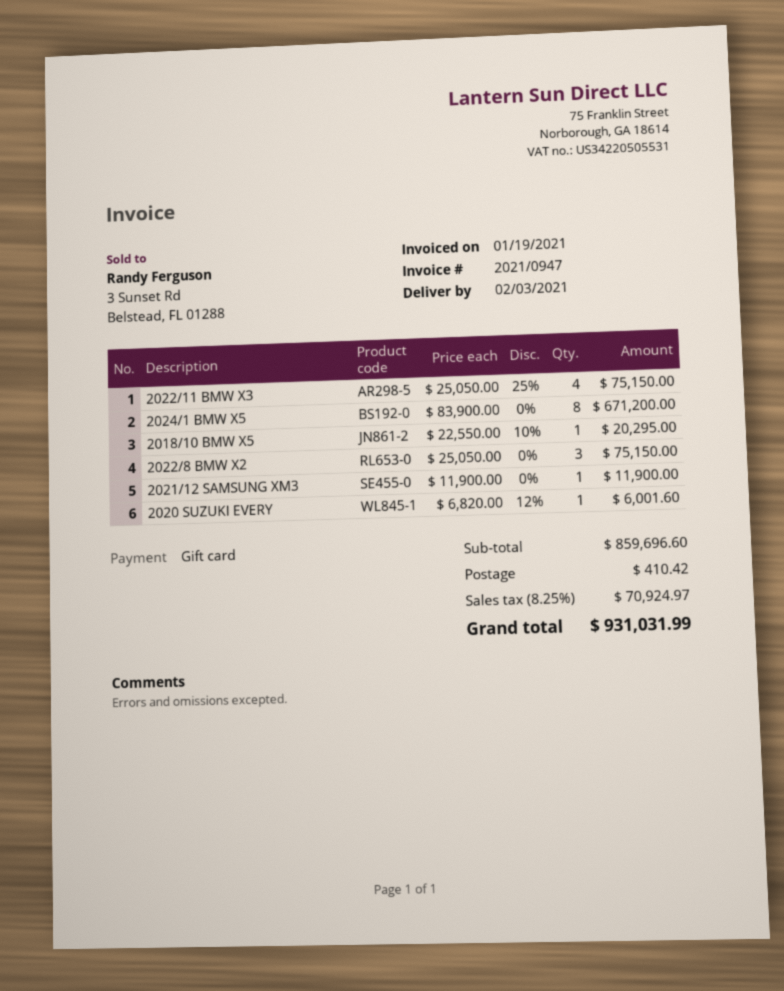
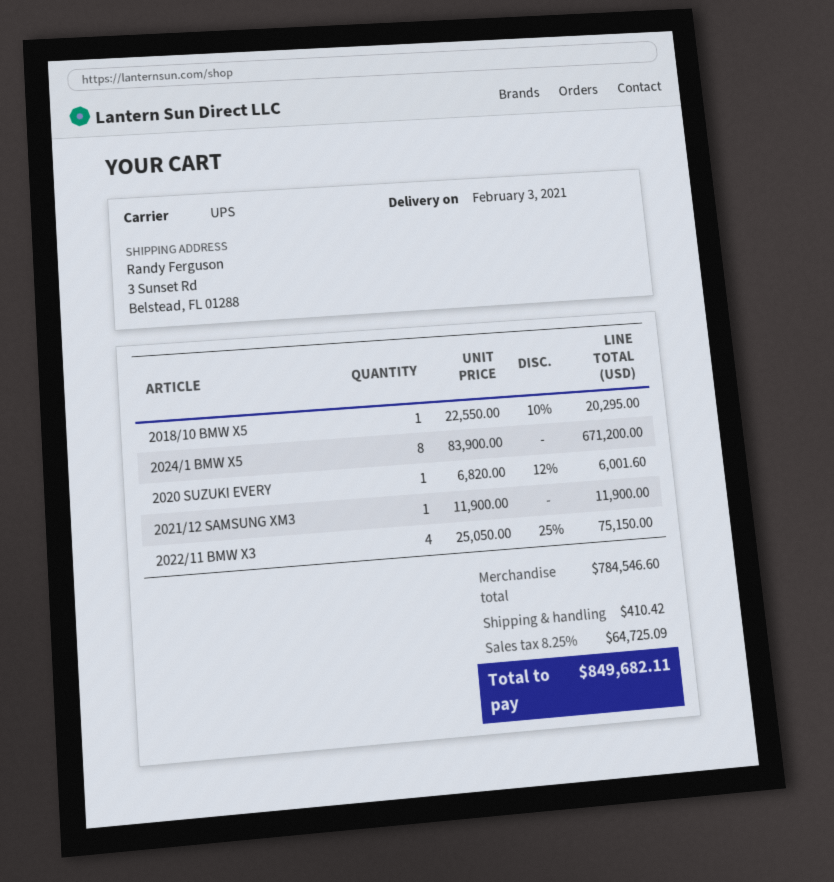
2022/8 BMW X2: 3 x 25050.00 = 75150.00 -> none
subtotal: 859696.60 -> 784546.60
tax: 8.25% = 70924.97 -> 8.25% = 64725.09
total: 931031.99 -> 849682.11

